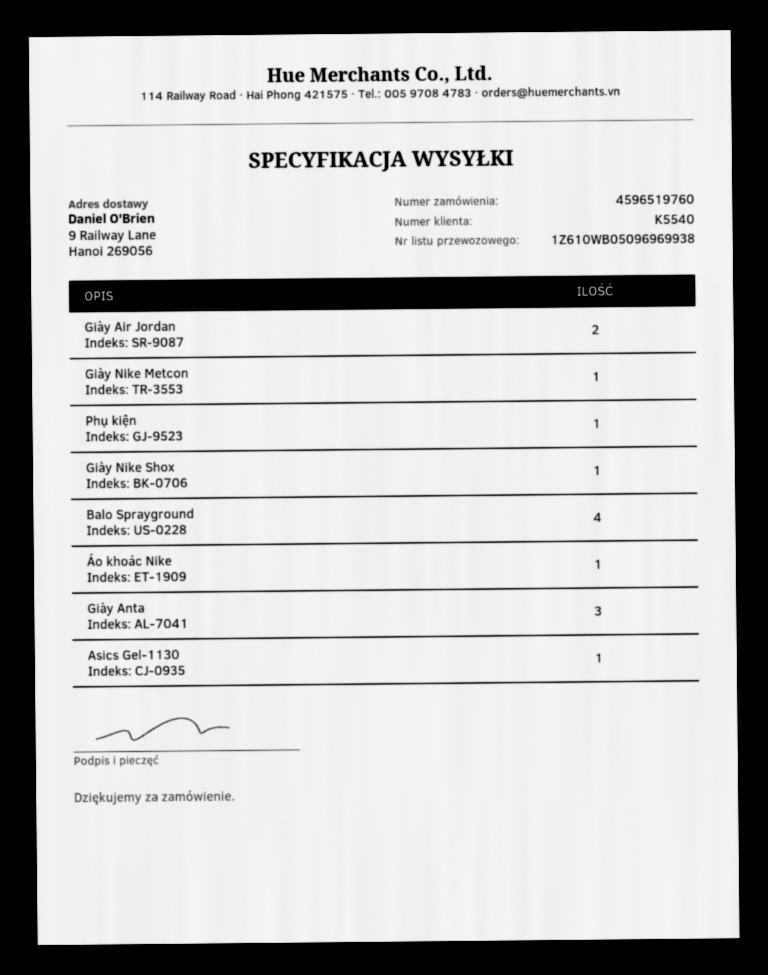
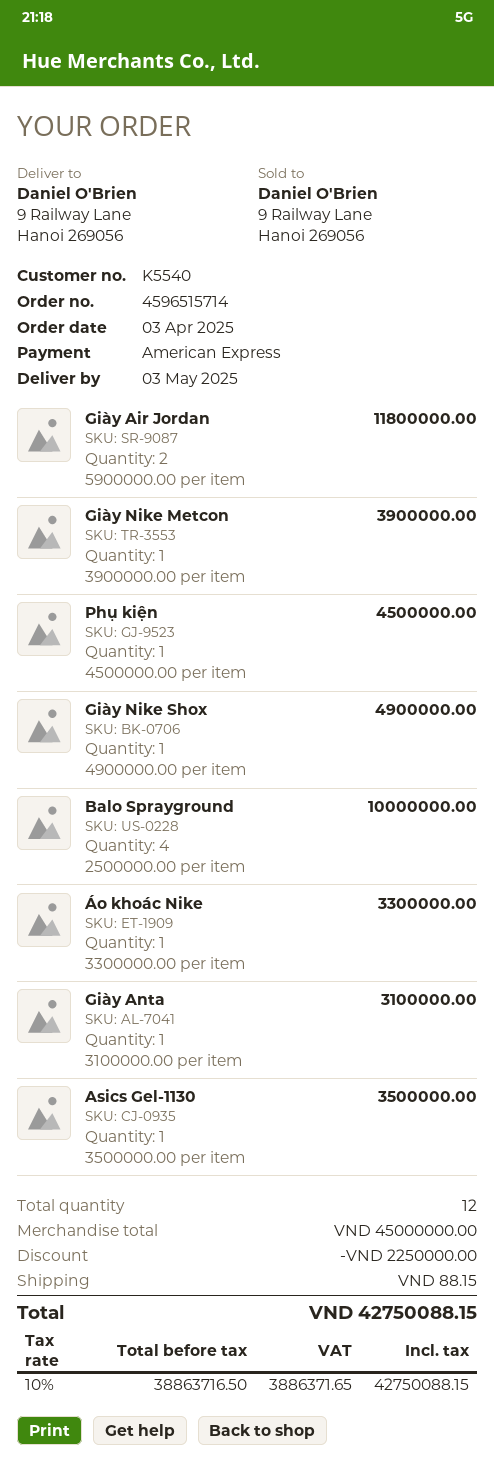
order number: 4596519760 -> 4596515714
Giày Anta: 3 -> 1

